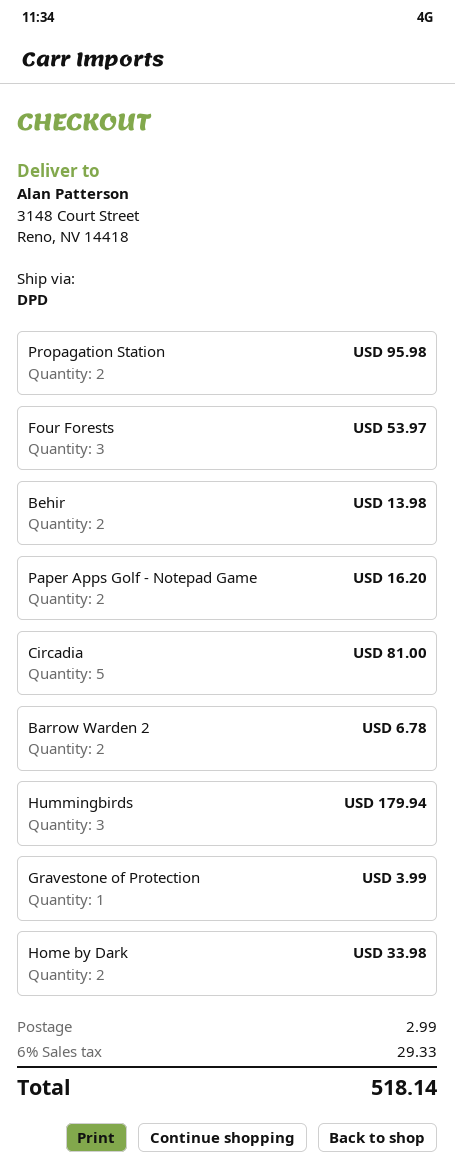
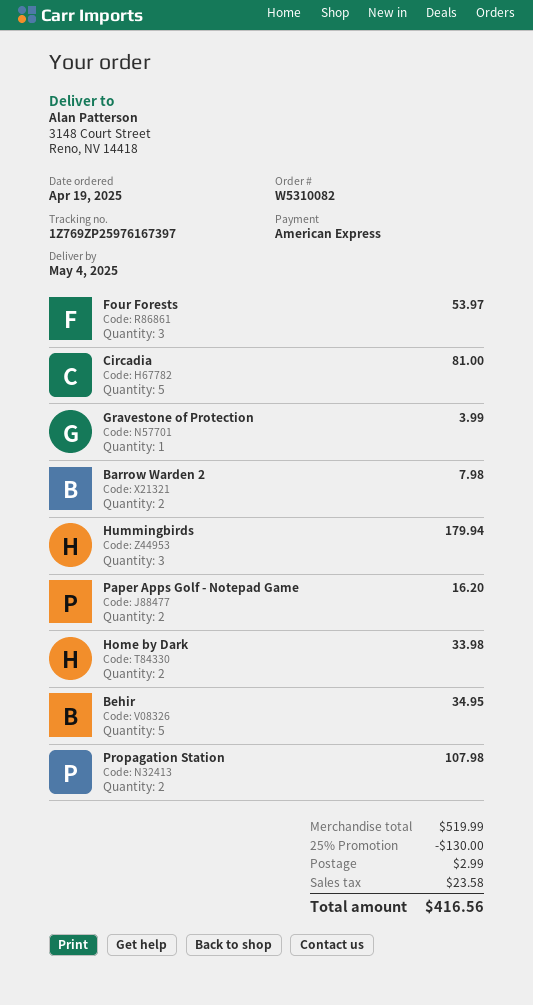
Propagation Station: 2 for 95.98 -> 2 for 107.98
Behir: 2 for 13.98 -> 5 for 34.95
Barrow Warden 2: 2 for 6.78 -> 2 for 7.98
discount: none -> 25% = 130.00
tax: 29.33 -> 23.58
total: 518.14 -> 416.56

